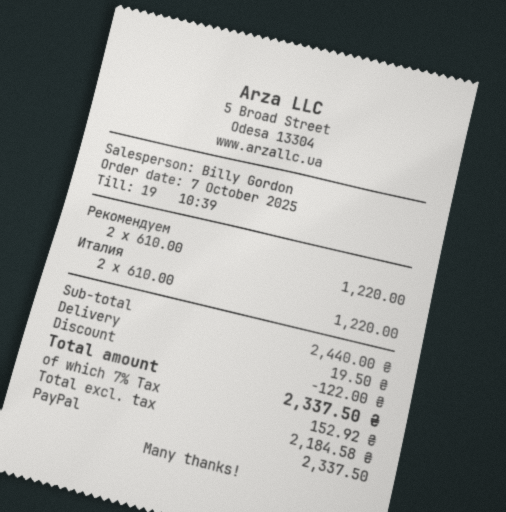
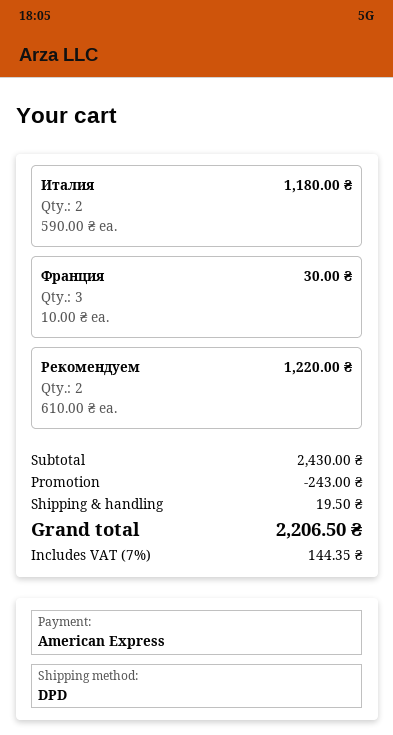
payment method: PayPal -> American Express
Италия: 2 x 610.00 = 1220.00 -> 2 x 590.00 = 1180.00
Франция: none -> 3 x 10.00 = 30.00
subtotal: 2440.00 -> 2430.00
discount: 122.00 -> 243.00
tax: 7% = 152.92 -> 7% = 144.35
total: 2337.50 -> 2206.50

